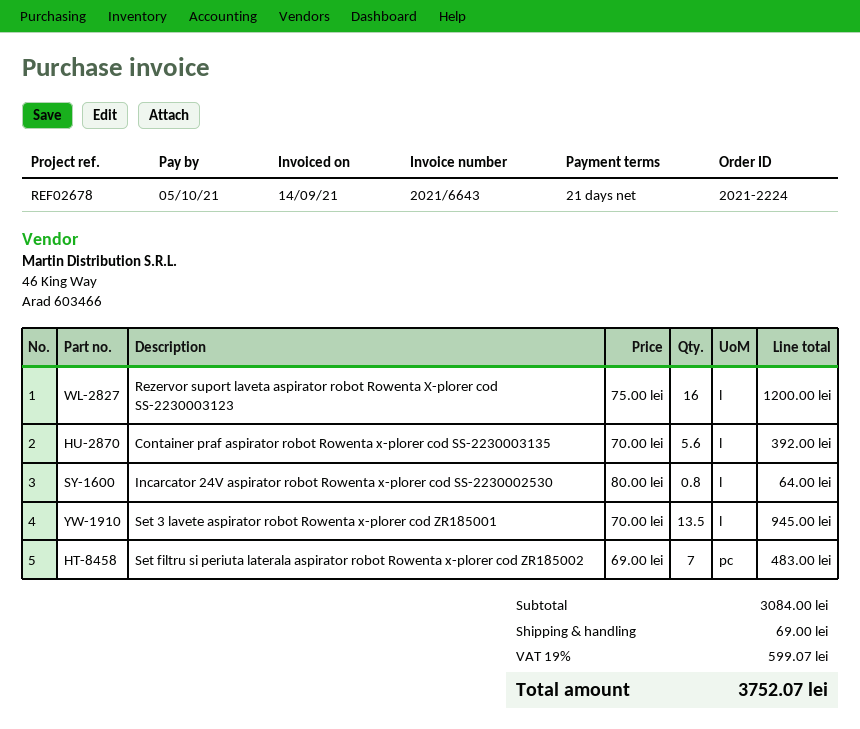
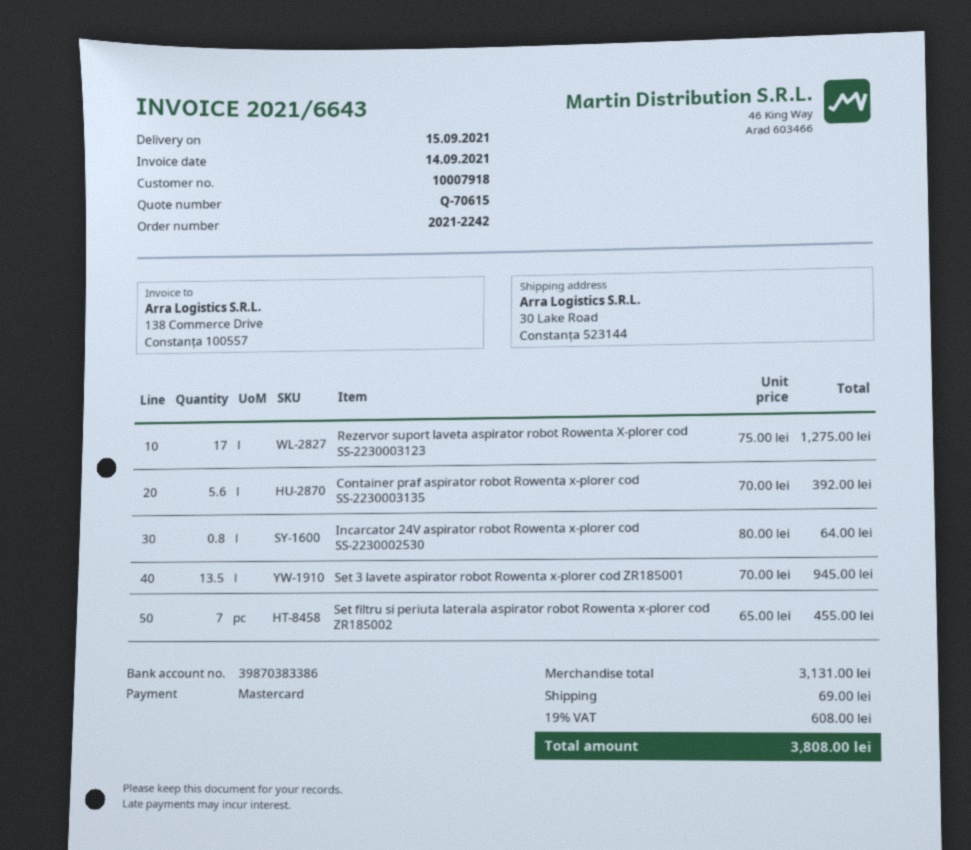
order number: 2021-2224 -> 2021-2242
Rezervor suport laveta aspirator robot Rowenta X-plorer cod SS-2230003123: 16 x 75.00 = 1200.00 -> 17 x 75.00 = 1275.00
Set filtru si periuta laterala aspirator robot Rowenta x-plorer cod ZR185002: 7 x 69.00 = 483.00 -> 7 x 65.00 = 455.00
subtotal: 3084.00 -> 3131.00
tax: 19% = 599.07 -> 19% = 608.00
total: 3752.07 -> 3808.00

